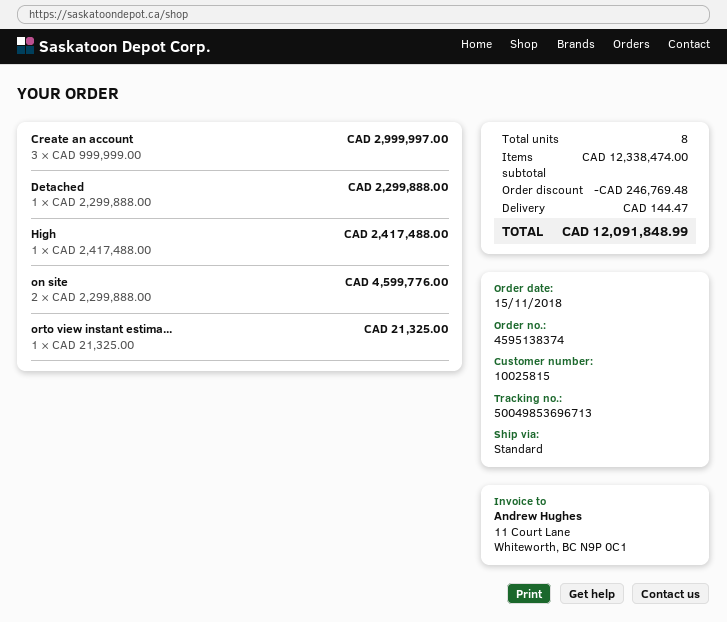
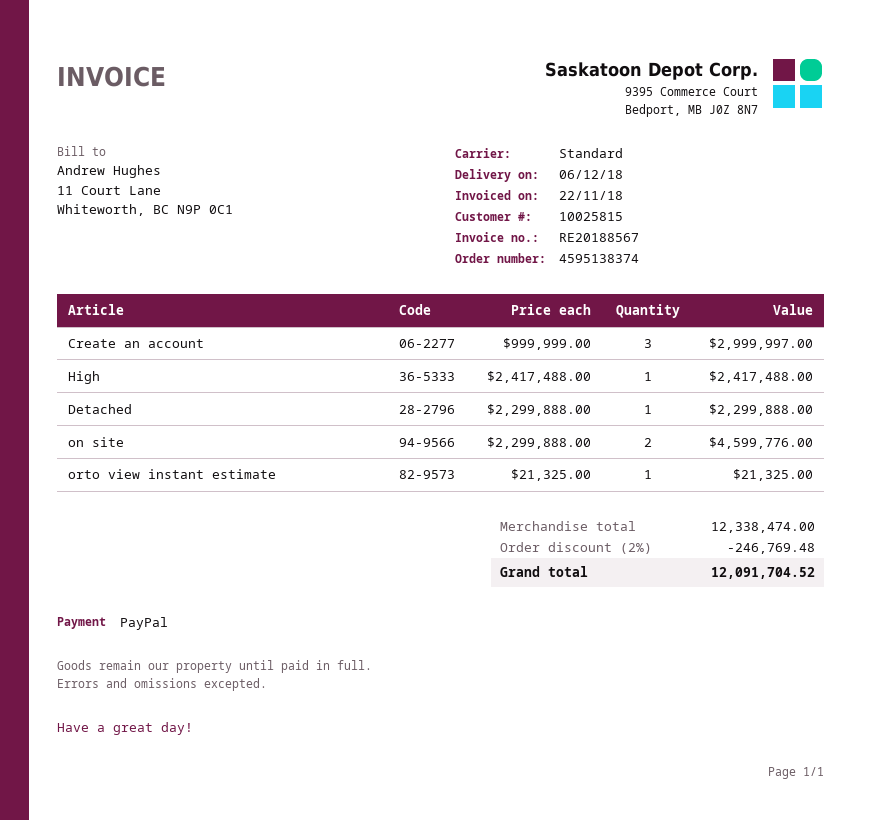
shipping: 144.47 -> none
total: 12091848.99 -> 12091704.52

